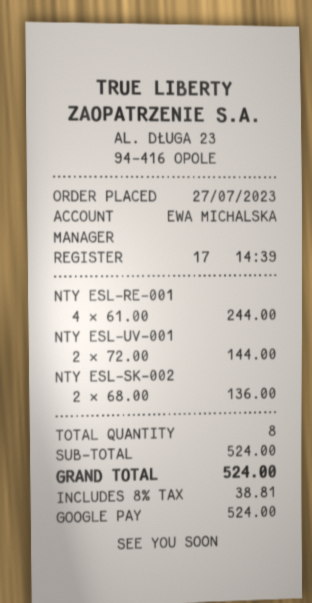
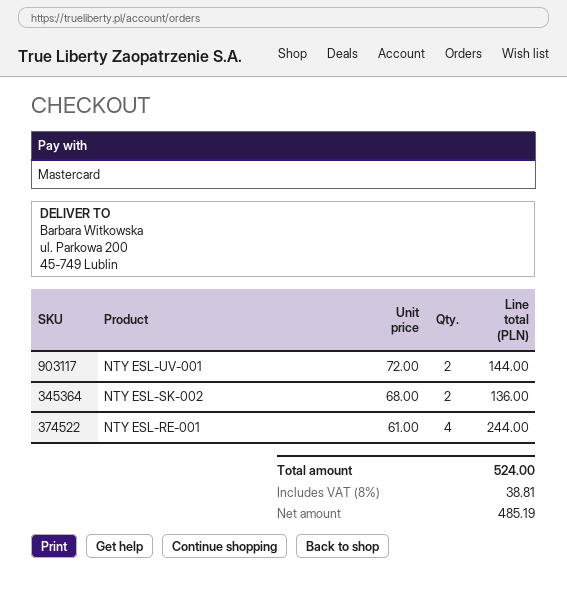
payment method: Google Pay -> Mastercard

